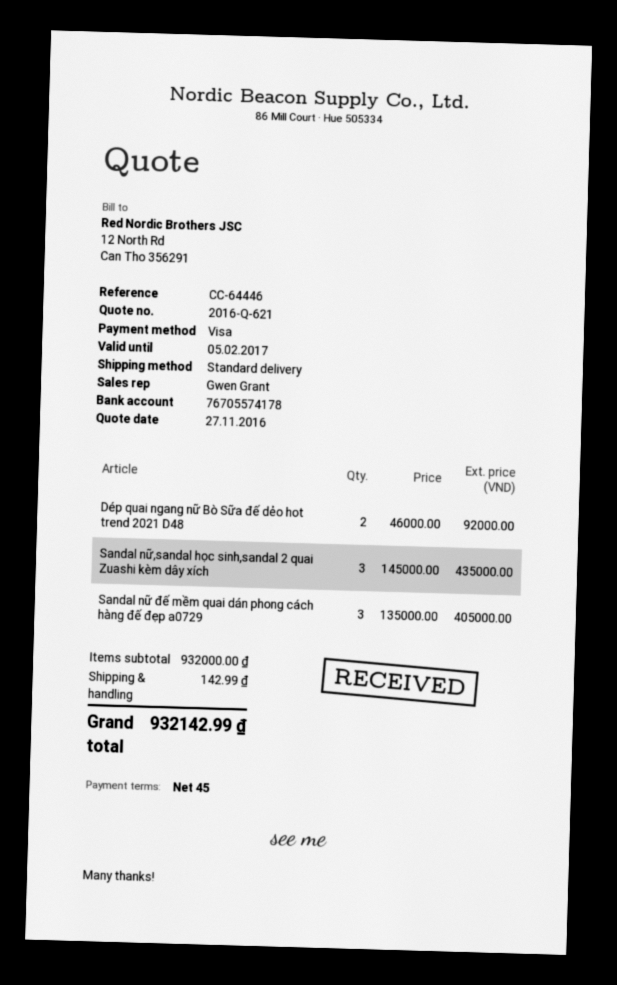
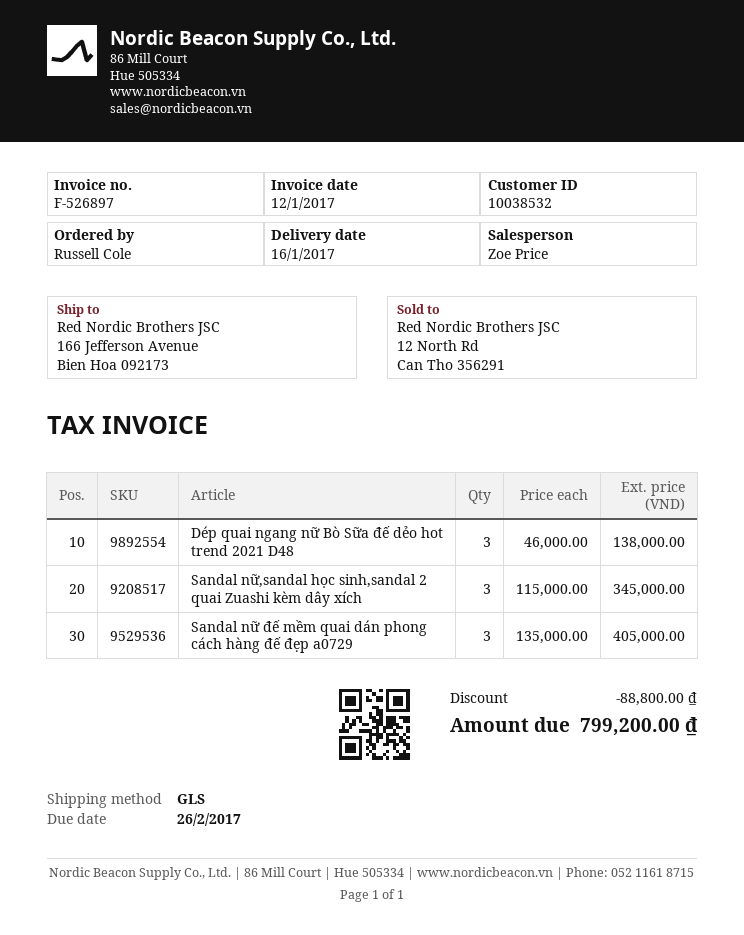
sales rep: Gwen Grant -> Zoe Price
shipping method: standard -> GLS
Dép quai ngang nữ Bò Sữa đế dẻo hot trend 2021 D48: 2 x 46000.00 = 92000.00 -> 3 x 46000.00 = 138000.00
Sandal nữ,sandal học sinh,sandal 2 quai Zuashi kèm dây xích: 3 x 145000.00 = 435000.00 -> 3 x 115000.00 = 345000.00
discount: none -> 88800.00
shipping: 142.99 -> none
total: 932142.99 -> 799200.00

